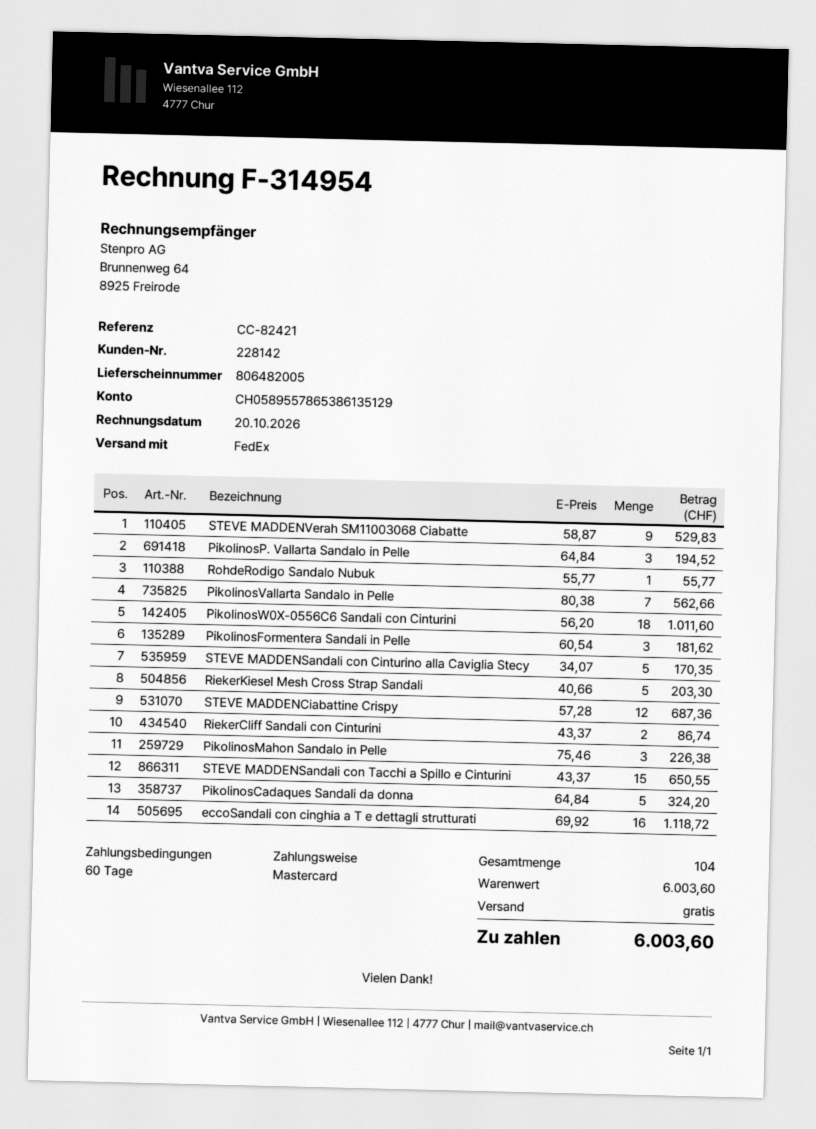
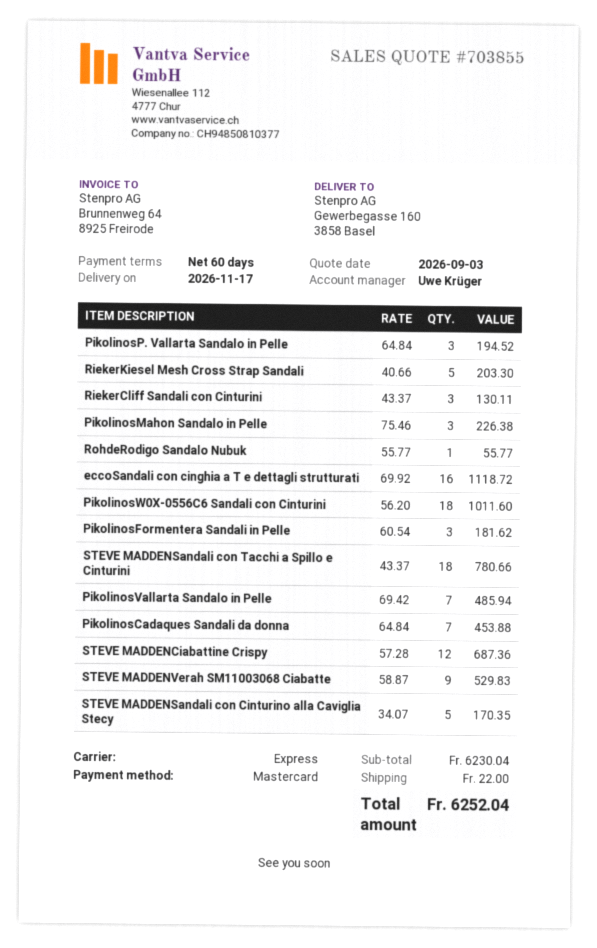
shipping method: FedEx -> express
PikolinosVallarta Sandalo in Pelle: 7 x 80.38 = 562.66 -> 7 x 69.42 = 485.94
RiekerCliff Sandali con Cinturini: 2 x 43.37 = 86.74 -> 3 x 43.37 = 130.11
STEVE MADDENSandali con Tacchi a Spillo e Cinturini: 15 x 43.37 = 650.55 -> 18 x 43.37 = 780.66
PikolinosCadaques Sandali da donna: 5 x 64.84 = 324.20 -> 7 x 64.84 = 453.88
subtotal: 6003.60 -> 6230.04
shipping: 0.00 -> 22.00
total: 6003.60 -> 6252.04

